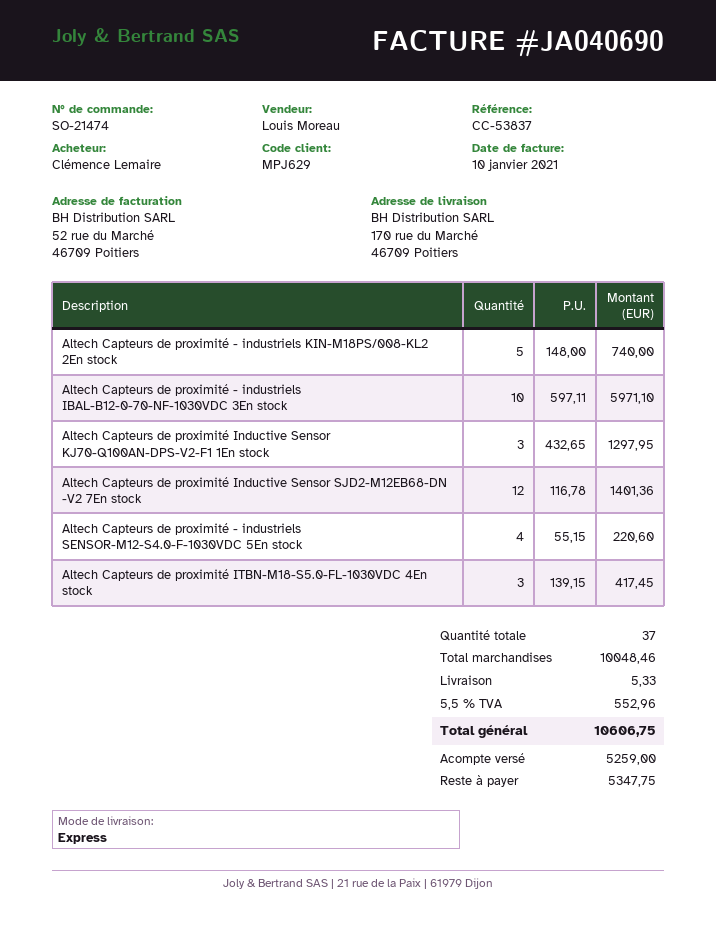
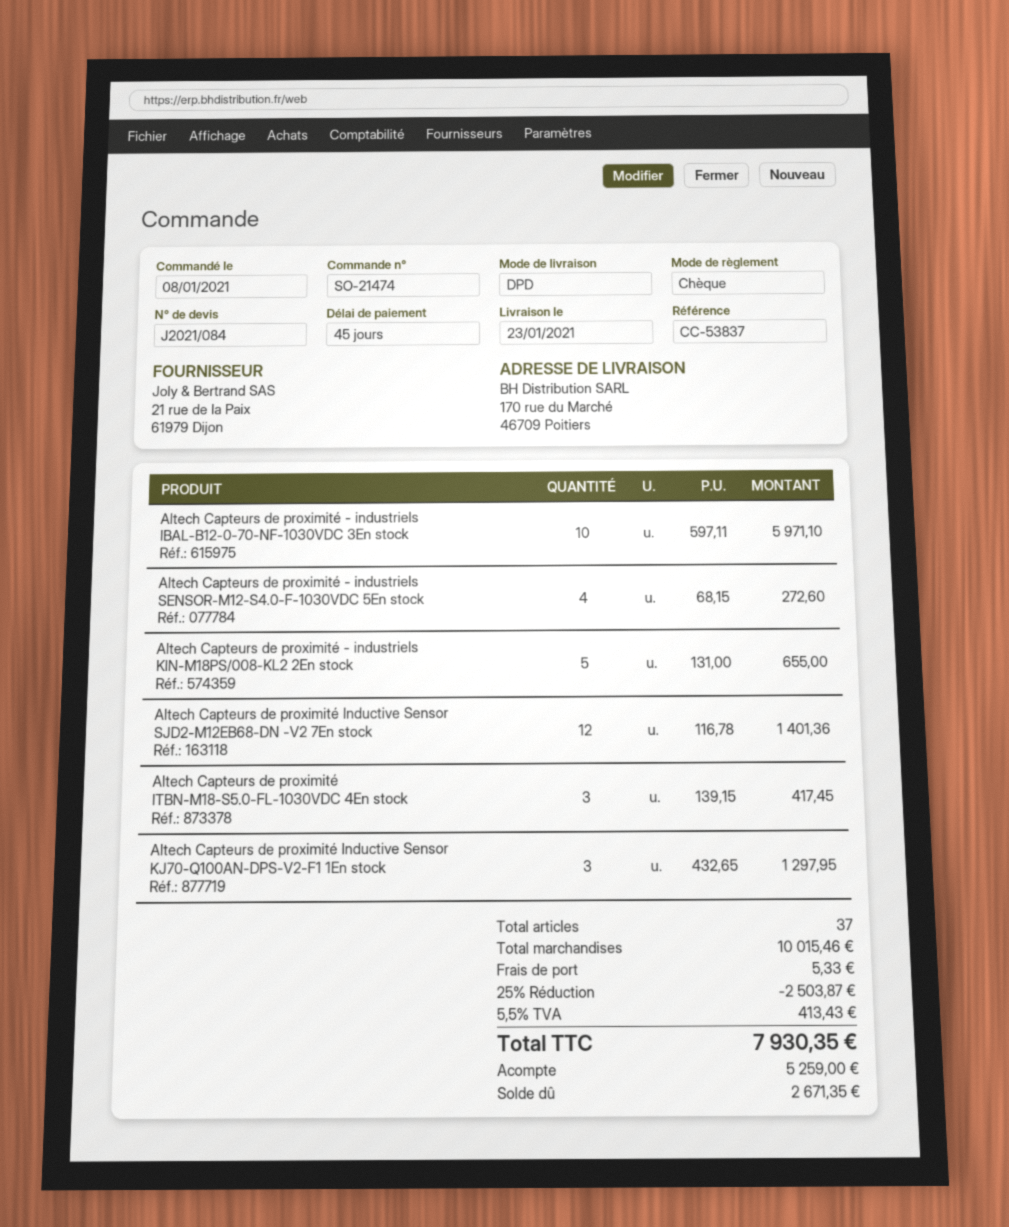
shipping method: express -> DPD
Altech Capteurs de proximité - industriels KIN-M18PS/008-KL2 2En stock: 5 x 148.00 = 740.00 -> 5 x 131.00 = 655.00
Altech Capteurs de proximité - industriels SENSOR-M12-S4.0-F-1030VDC 5En stock: 4 x 55.15 = 220.60 -> 4 x 68.15 = 272.60
subtotal: 10048.46 -> 10015.46
discount: none -> 25% = 2503.87
tax: 5.5% = 552.96 -> 5.5% = 413.43
total: 10606.75 -> 7930.35
balance: 5347.75 -> 2671.35

